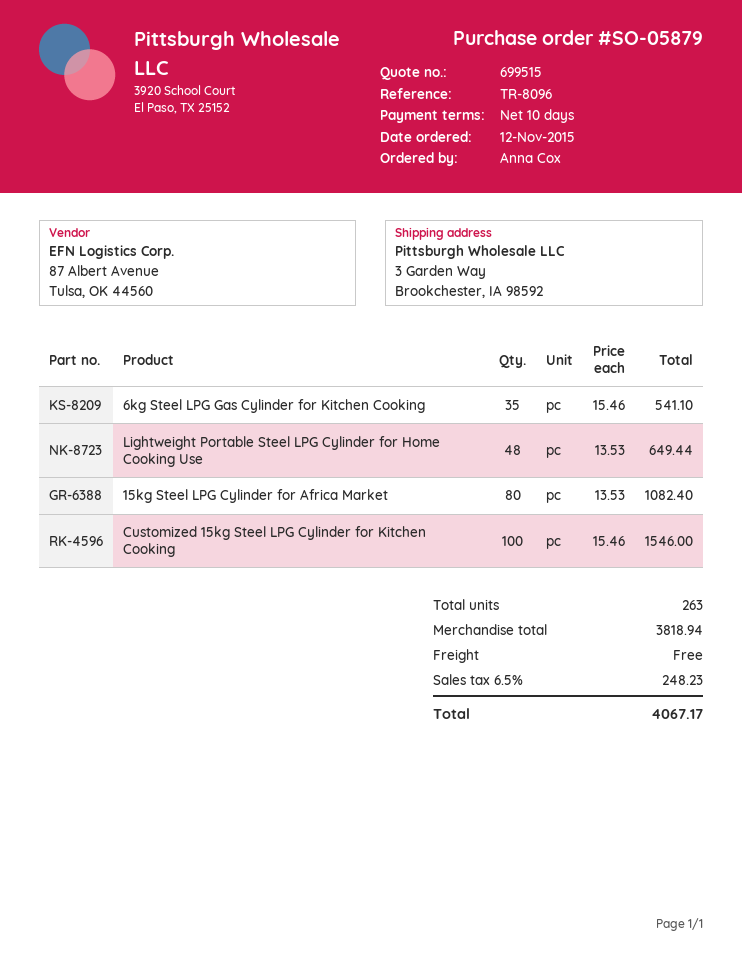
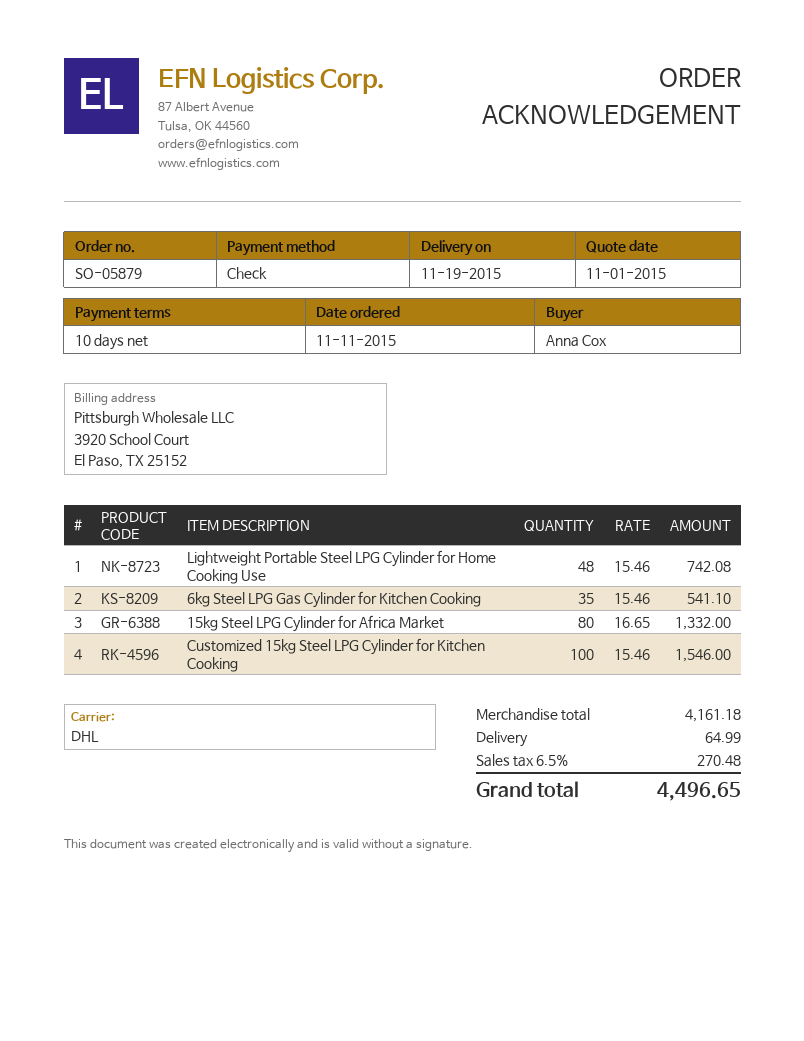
order date: 2015-11-12 -> 2015-11-11
Lightweight Portable Steel LPG Cylinder for Home Cooking Use: 48 x 13.53 = 649.44 -> 48 x 15.46 = 742.08
15kg Steel LPG Cylinder for Africa Market: 80 x 13.53 = 1082.40 -> 80 x 16.65 = 1332.00
subtotal: 3818.94 -> 4161.18
shipping: 0.00 -> 64.99
tax: 6.5% = 248.23 -> 6.5% = 270.48
total: 4067.17 -> 4496.65

